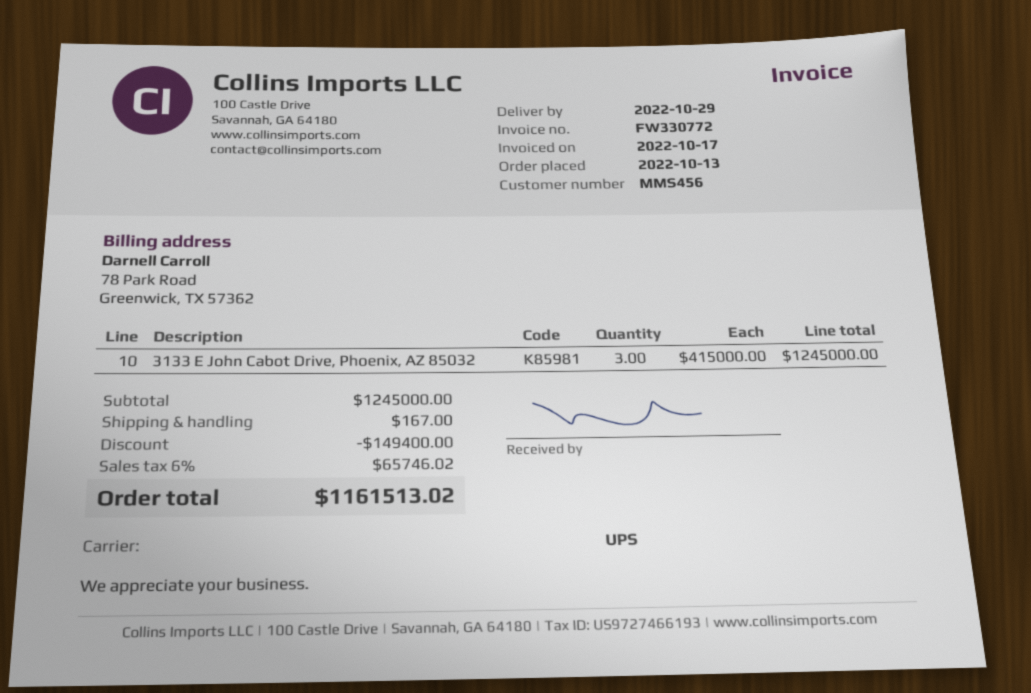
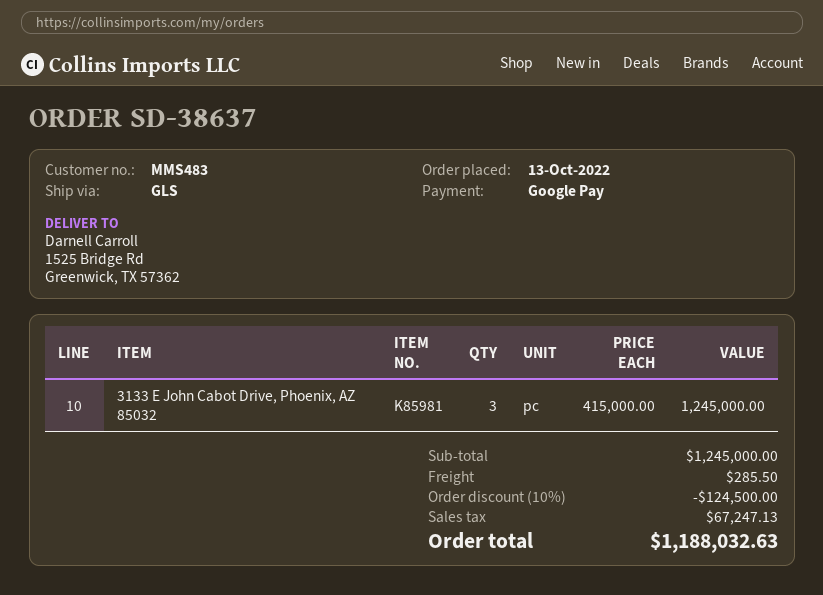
customer number: MMS456 -> MMS483
shipping method: UPS -> GLS
discount: 149400.00 -> 124500.00
shipping: 167.00 -> 285.50
tax: 65746.02 -> 67247.13
total: 1161513.02 -> 1188032.63

